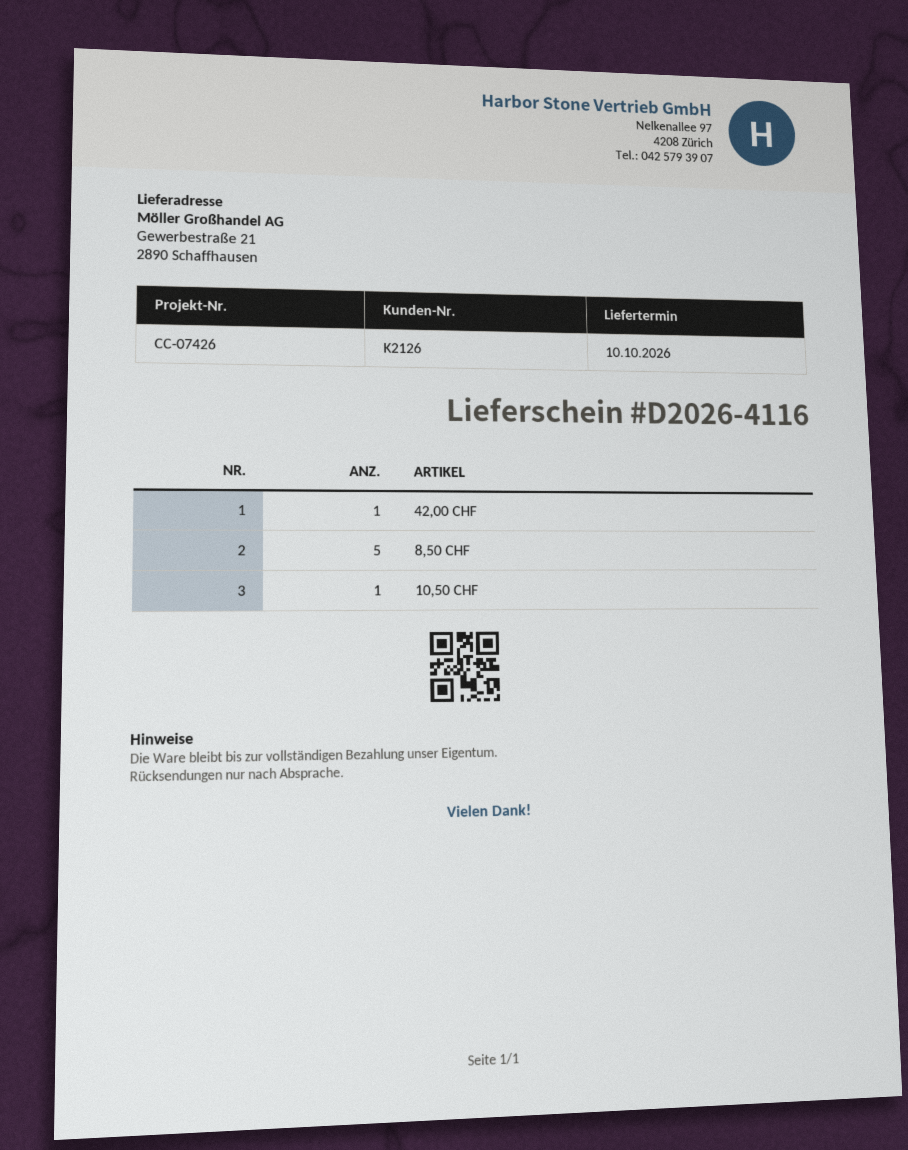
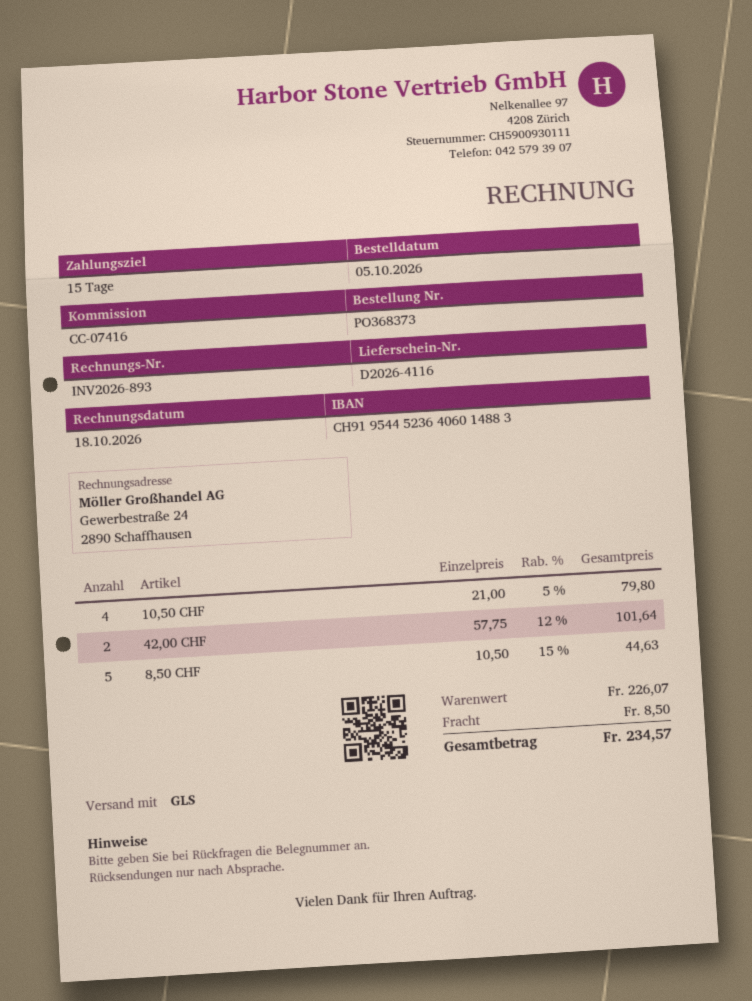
reference: CC-07426 -> CC-07416
42,00 CHF: 1 -> 2
10,50 CHF: 1 -> 4

